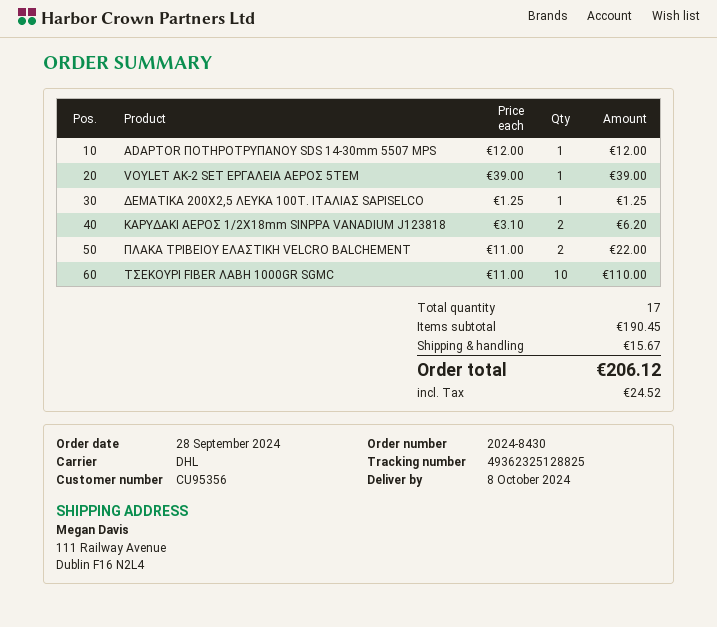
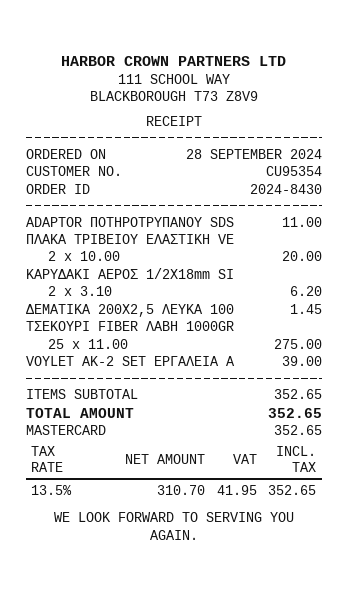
customer number: CU95356 -> CU95354
ADAPTOR ΠΟΤΗΡΟΤΡΥΠΑΝΟΥ SDS 14-30mm 5507 MPS: 1 x 12.00 = 12.00 -> 1 x 11.00 = 11.00
ΔΕΜΑΤΙΚΑ 200Χ2,5 ΛΕΥΚΑ 100Τ. ΙΤΑΛΙΑΣ SAPISELCO: 1 x 1.25 = 1.25 -> 1 x 1.45 = 1.45
ΠΛΑΚΑ ΤΡΙΒΕΙΟΥ ΕΛΑΣΤΙΚΗ VELCRO BALCHEMENT: 2 x 11.00 = 22.00 -> 2 x 10.00 = 20.00
ΤΣΕΚΟΥΡΙ FIBER ΛΑΒΗ 1000GR SGMC: 10 x 11.00 = 110.00 -> 25 x 11.00 = 275.00
subtotal: 190.45 -> 352.65
shipping: 15.67 -> none
tax: 24.52 -> 41.95
total: 206.12 -> 352.65

